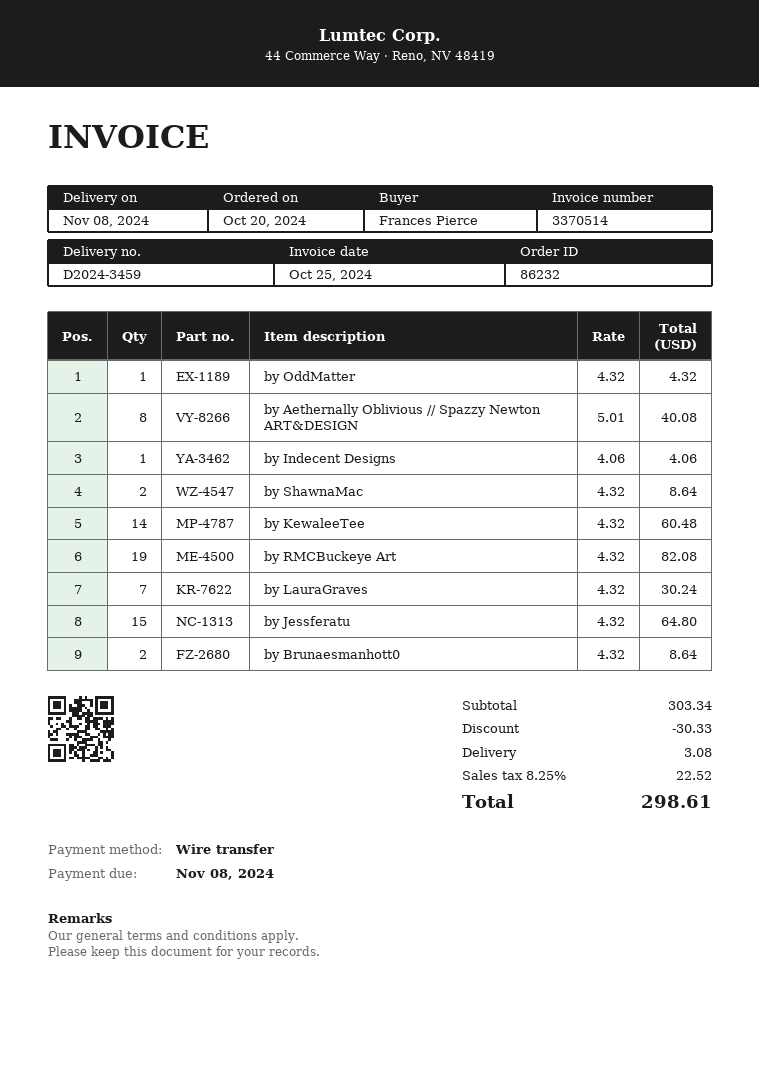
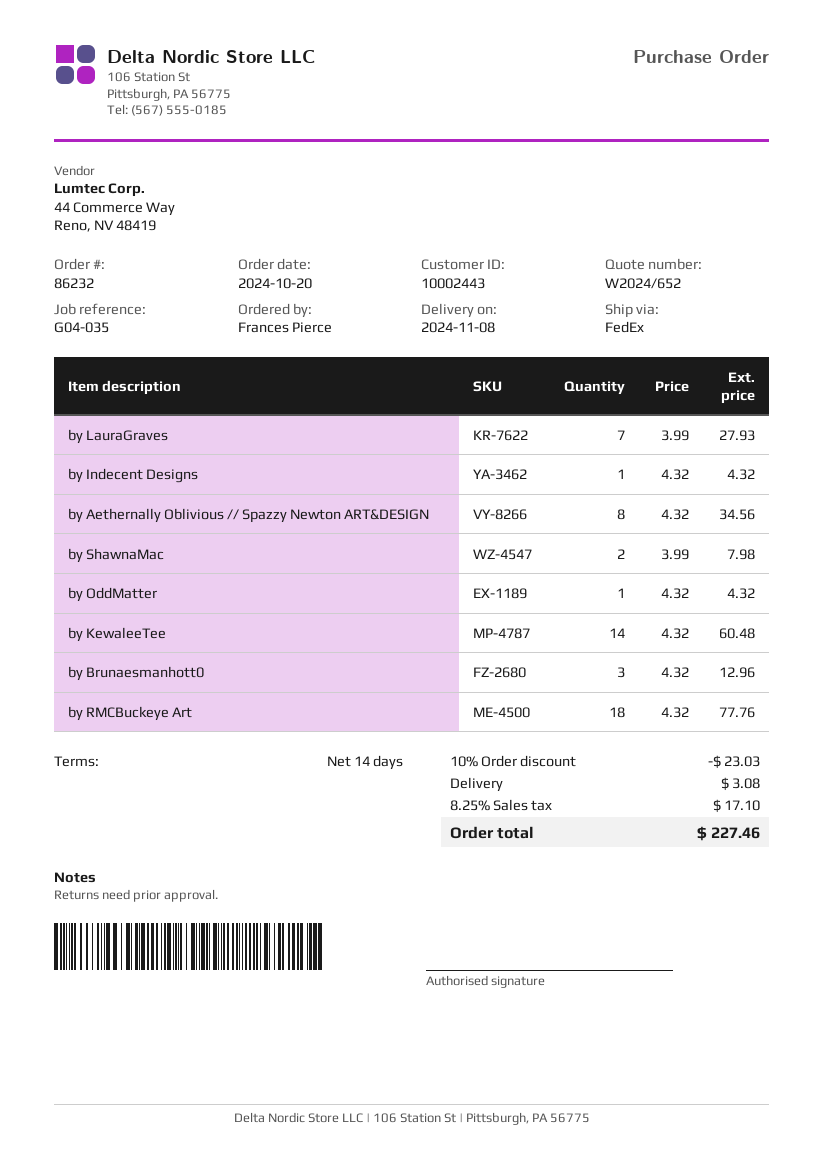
by Aethernally Oblivious // Spazzy Newton ART&DESIGN: 8 x 5.01 = 40.08 -> 8 x 4.32 = 34.56
by Indecent Designs: 1 x 4.06 = 4.06 -> 1 x 4.32 = 4.32
by ShawnaMac: 2 x 4.32 = 8.64 -> 2 x 3.99 = 7.98
by RMCBuckeye Art: 19 x 4.32 = 82.08 -> 18 x 4.32 = 77.76
by LauraGraves: 7 x 4.32 = 30.24 -> 7 x 3.99 = 27.93
by Jessferatu: 15 x 4.32 = 64.80 -> none
by Brunaesmanhott0: 2 x 4.32 = 8.64 -> 3 x 4.32 = 12.96
discount: 30.33 -> 23.03
tax: 8.25% = 22.52 -> 8.25% = 17.10
total: 298.61 -> 227.46

